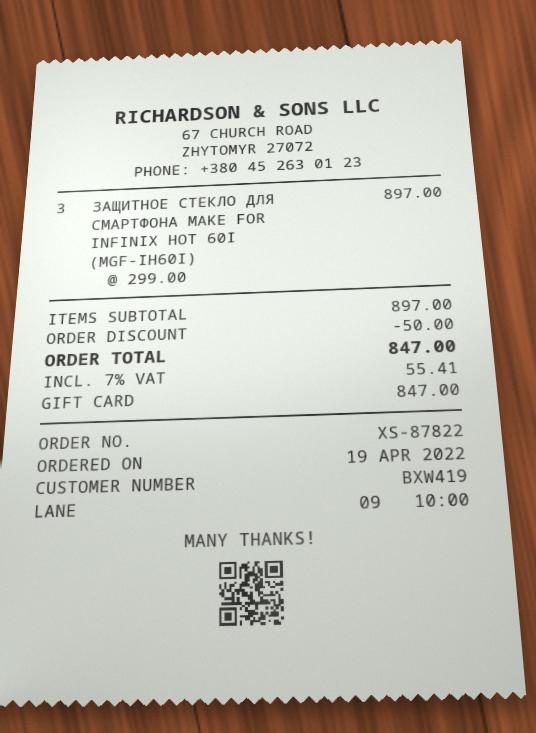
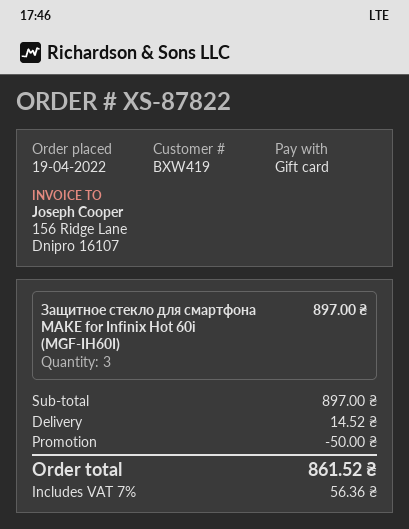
shipping: none -> 14.52
tax: 7% = 55.41 -> 7% = 56.36
total: 847.00 -> 861.52

